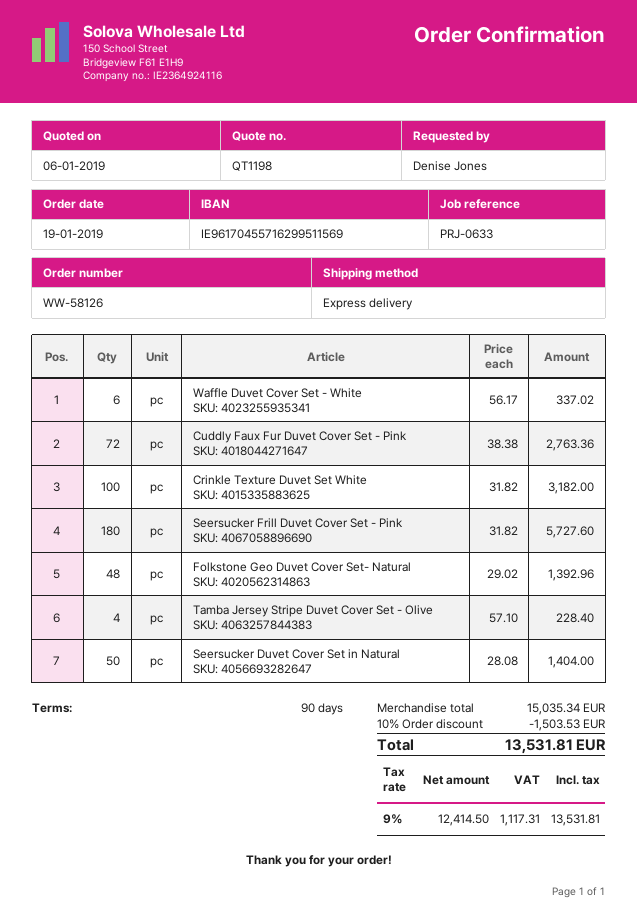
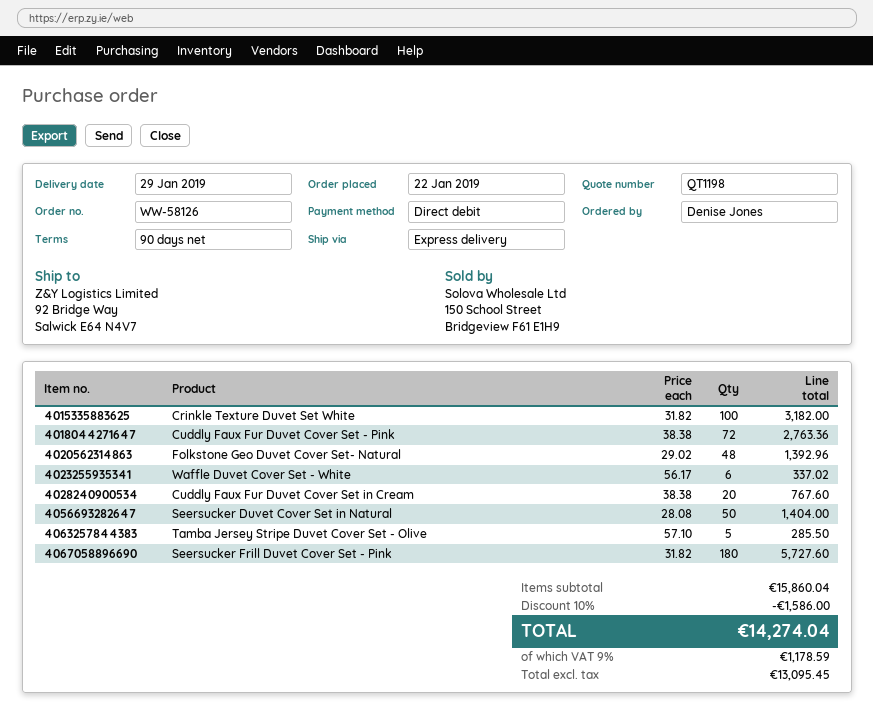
order date: 2019-01-19 -> 2019-01-22
Tamba Jersey Stripe Duvet Cover Set - Olive: 4 x 57.10 = 228.40 -> 5 x 57.10 = 285.50
Cuddly Faux Fur Duvet Cover Set in Cream: none -> 20 x 38.38 = 767.60
subtotal: 15035.34 -> 15860.04
discount: 10% = 1503.53 -> 10% = 1586.00
net: 12414.50 -> 13095.45
tax: 9% = 1117.31 -> 9% = 1178.59
total: 13531.81 -> 14274.04

